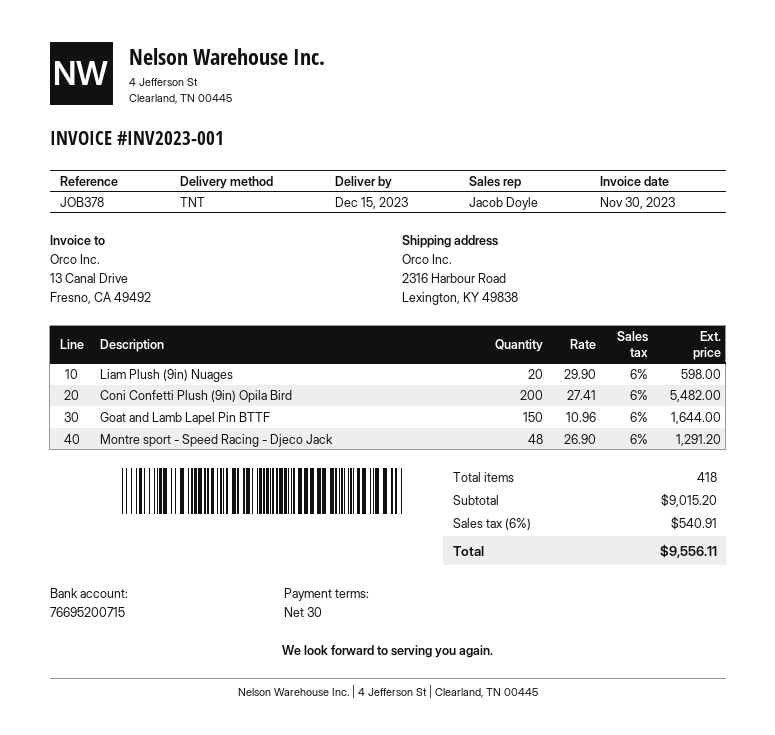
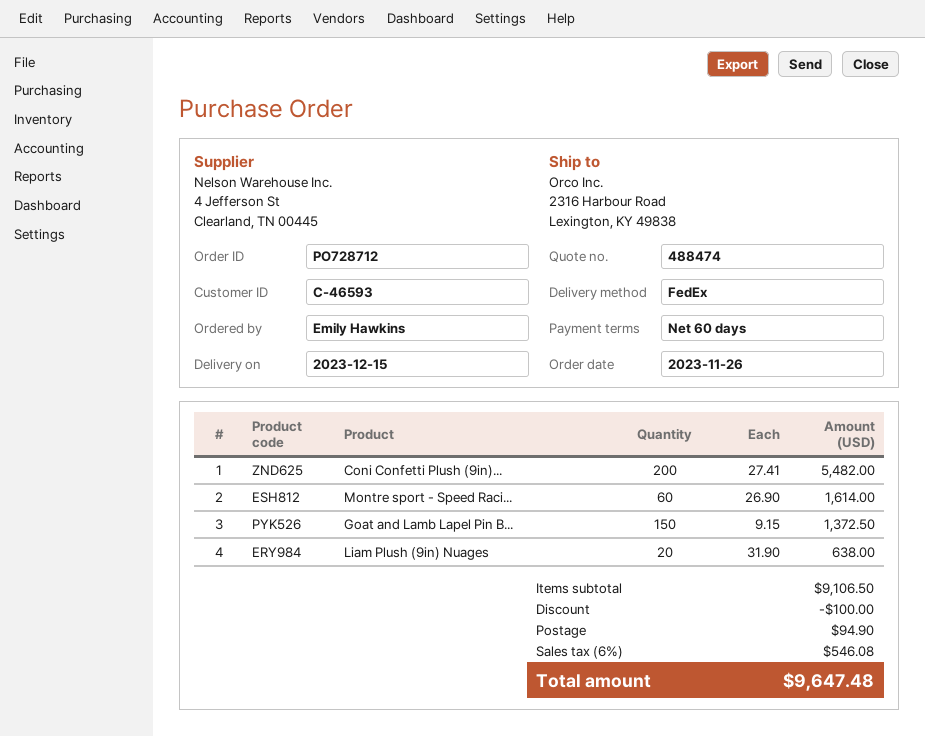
payment terms: 30 days -> 60 days
shipping method: TNT -> FedEx
Liam Plush (9in) Nuages: 20 x 29.90 = 598.00 -> 20 x 31.90 = 638.00
Goat and Lamb Lapel Pin BTTF: 150 x 10.96 = 1644.00 -> 150 x 9.15 = 1372.50
Montre sport - Speed Racing - Djeco Jack: 48 x 26.90 = 1291.20 -> 60 x 26.90 = 1614.00
subtotal: 9015.20 -> 9106.50
discount: none -> 100.00
shipping: none -> 94.90
tax: 6% = 540.91 -> 6% = 546.08
total: 9556.11 -> 9647.48

